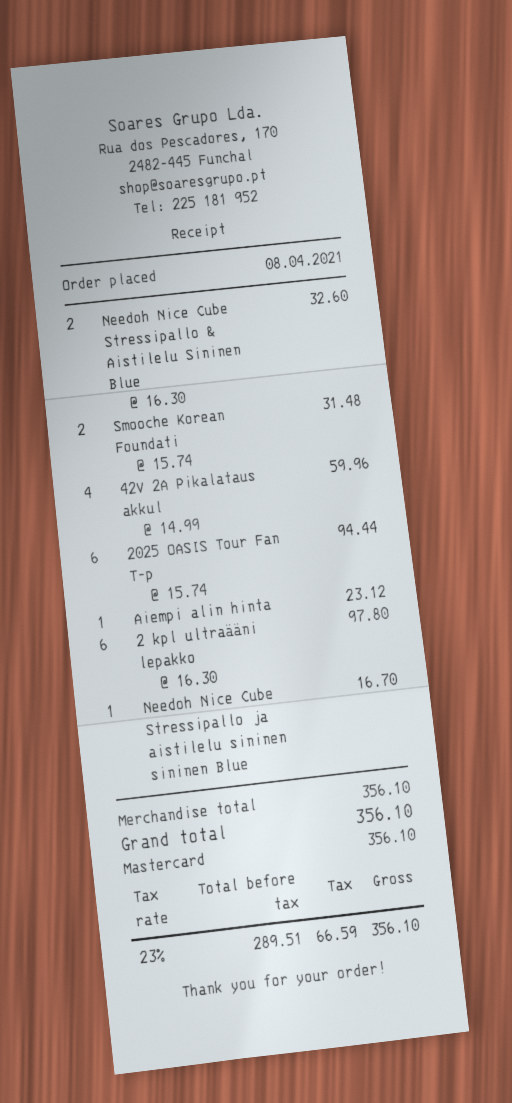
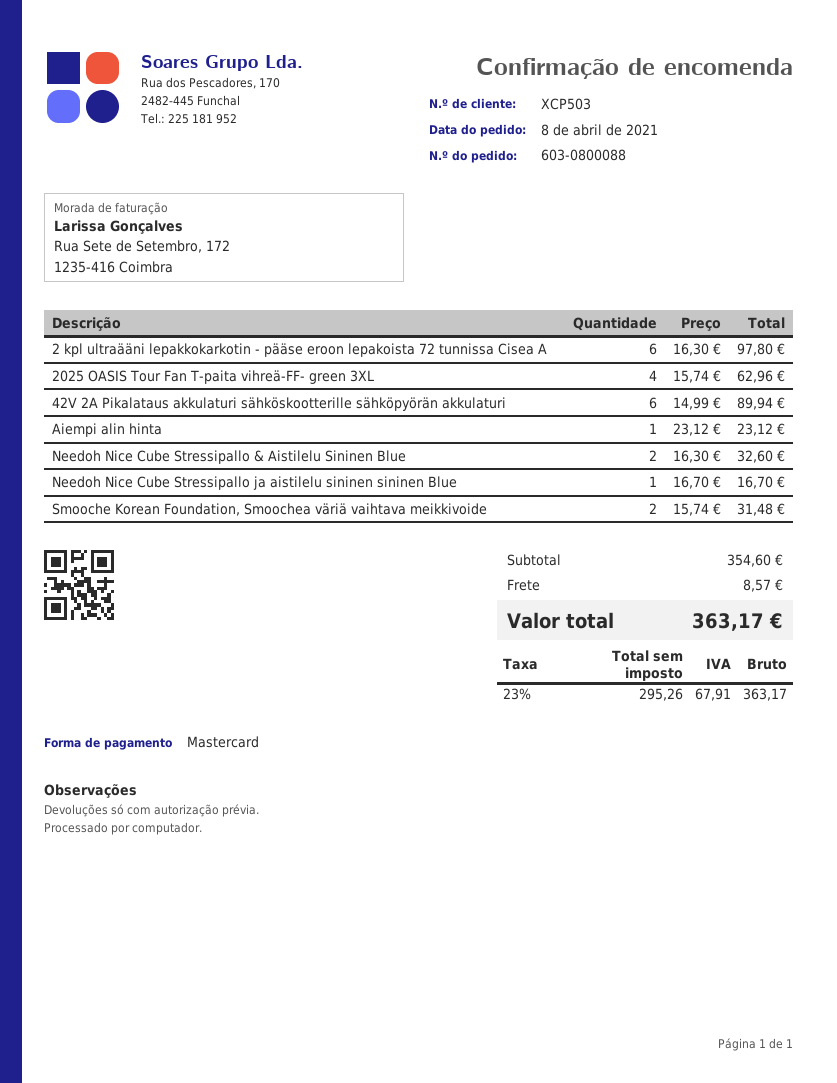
42V 2A Pikalataus akkul: 4 x 14.99 = 59.96 -> 6 x 14.99 = 89.94
2025 OASIS Tour Fan T-p: 6 x 15.74 = 94.44 -> 4 x 15.74 = 62.96
subtotal: 356.10 -> 354.60
shipping: none -> 8.57
net: 289.51 -> 295.26
tax: 23% = 66.59 -> 23% = 67.91
total: 356.10 -> 363.17

